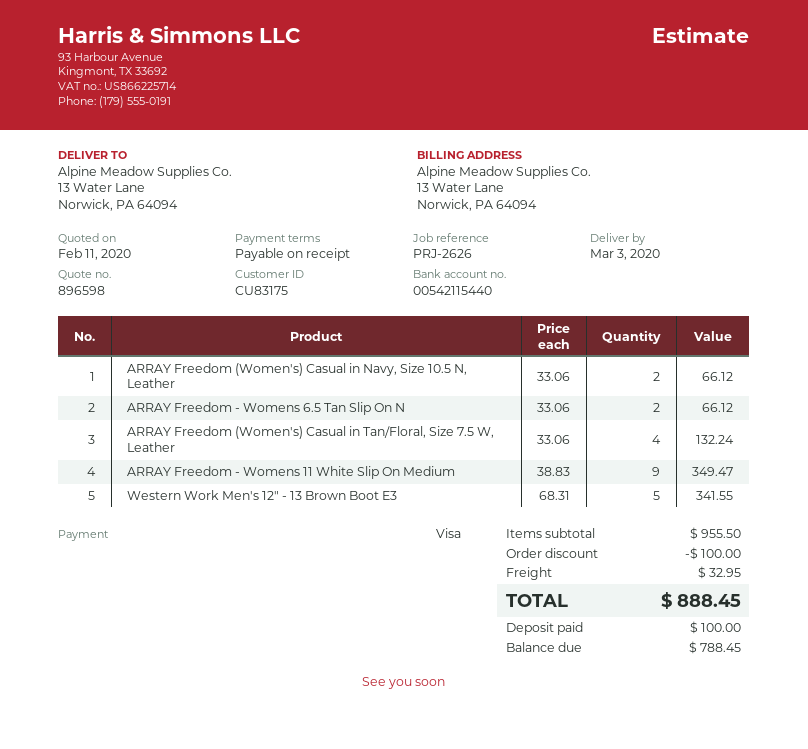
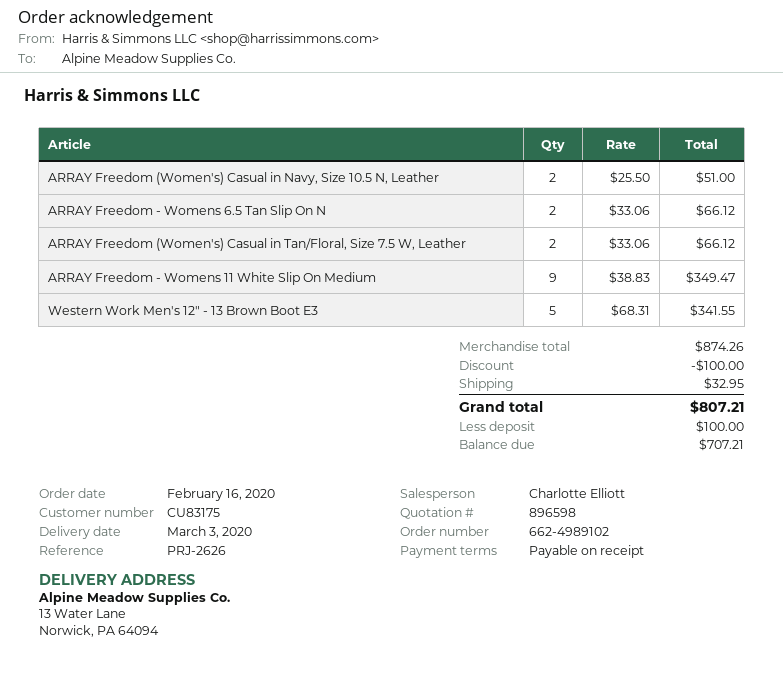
ARRAY Freedom (Women's) Casual in Navy, Size 10.5 N, Leather: 2 x 33.06 = 66.12 -> 2 x 25.50 = 51.00
ARRAY Freedom (Women's) Casual in Tan/Floral, Size 7.5 W, Leather: 4 x 33.06 = 132.24 -> 2 x 33.06 = 66.12
subtotal: 955.50 -> 874.26
total: 888.45 -> 807.21
balance: 788.45 -> 707.21

